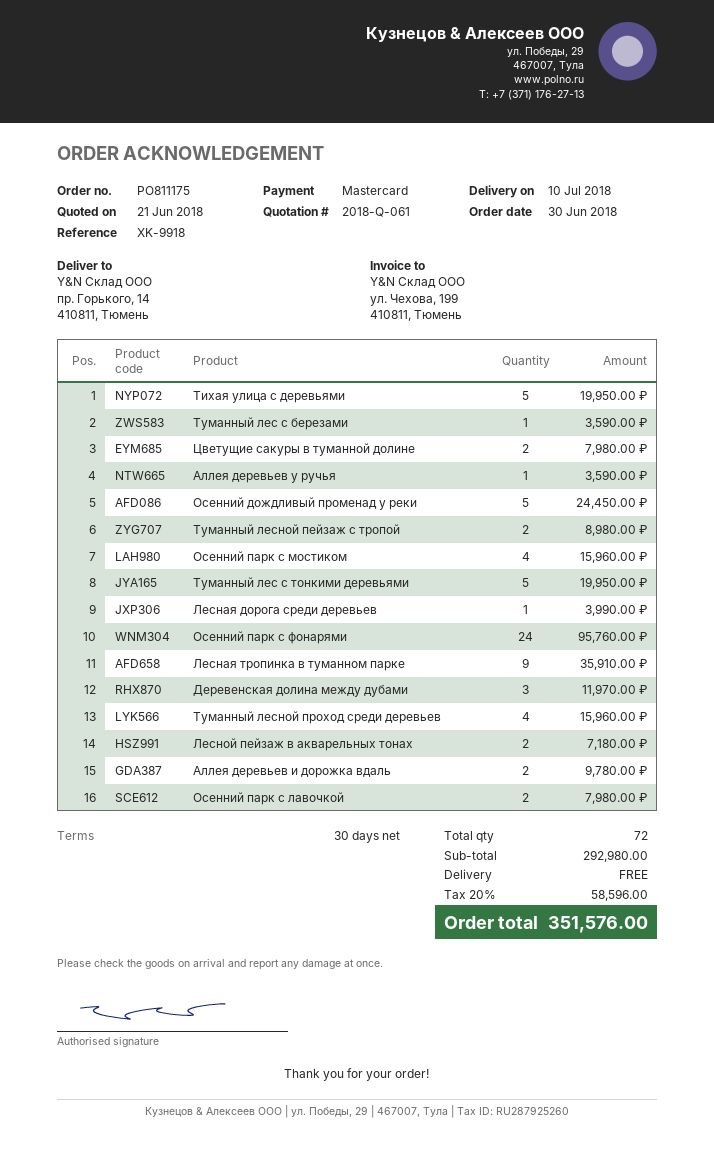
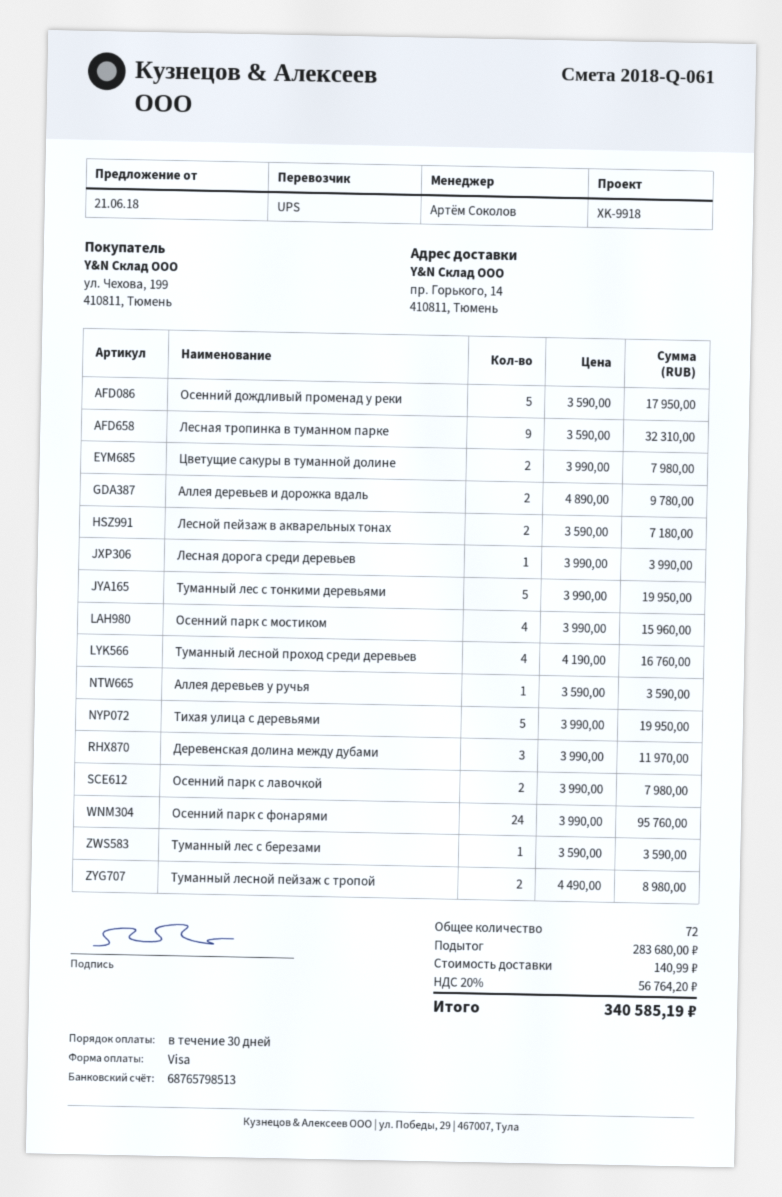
payment method: Mastercard -> Visa
Осенний дождливый променад у реки: 5 for 24450.00 -> 5 for 17950.00
Лесная тропинка в туманном парке: 9 for 35910.00 -> 9 for 32310.00
Туманный лесной проход среди деревьев: 4 for 15960.00 -> 4 for 16760.00
subtotal: 292980.00 -> 283680.00
shipping: 0.00 -> 140.99
tax: 20% = 58596.00 -> 20% = 56764.20
total: 351576.00 -> 340585.19

